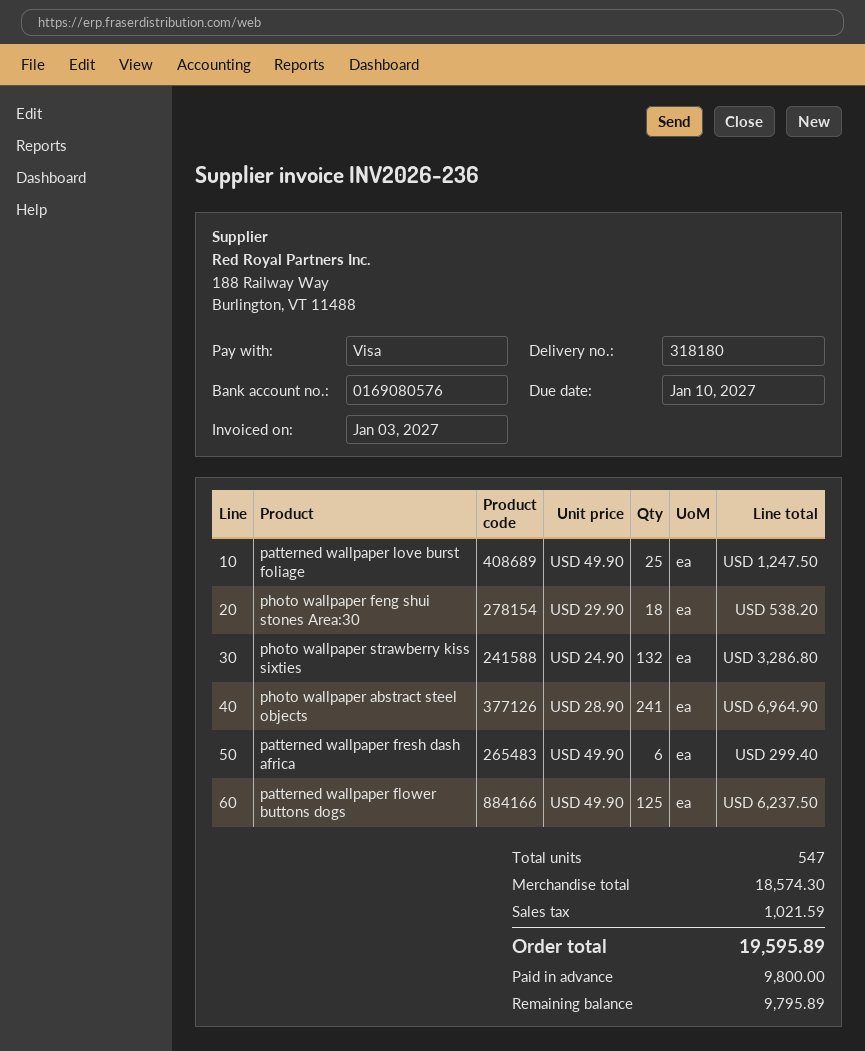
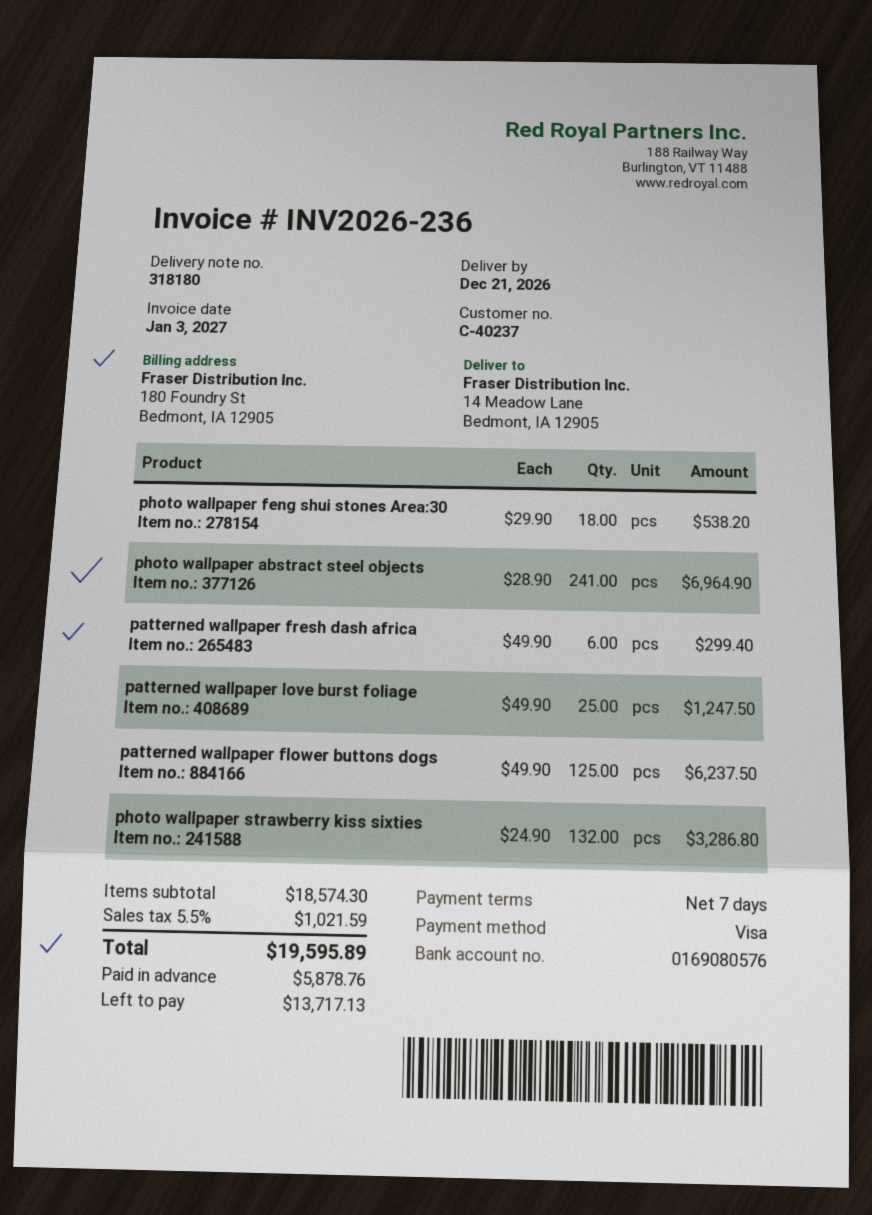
deposit: 9800.00 -> 5878.76
balance: 9795.89 -> 13717.13

